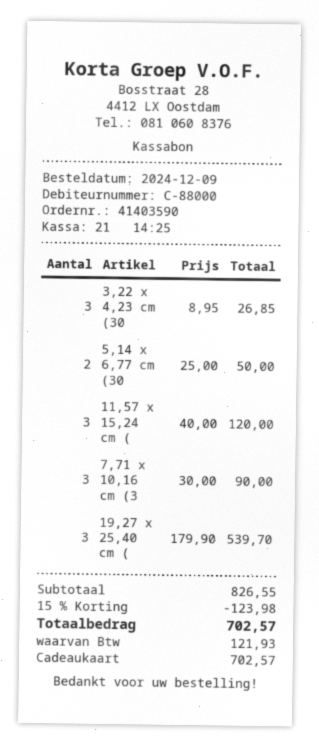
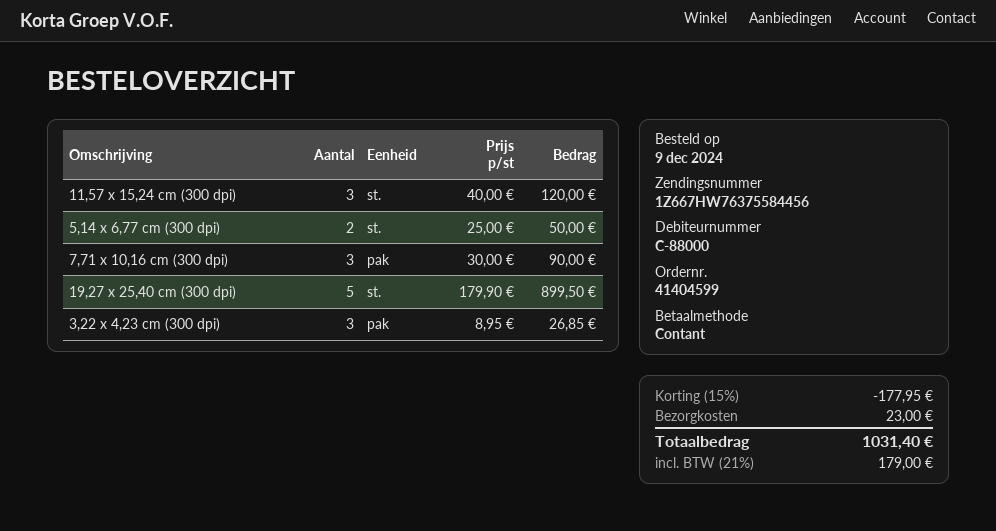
order number: 41403590 -> 41404599
payment method: gift card -> cash
19,27 x 25,40 cm (: 3 x 179.90 = 539.70 -> 5 x 179.90 = 899.50
discount: 15% = 123.98 -> 15% = 177.95
shipping: none -> 23.00
tax: 121.93 -> 179.00
total: 702.57 -> 1031.40

